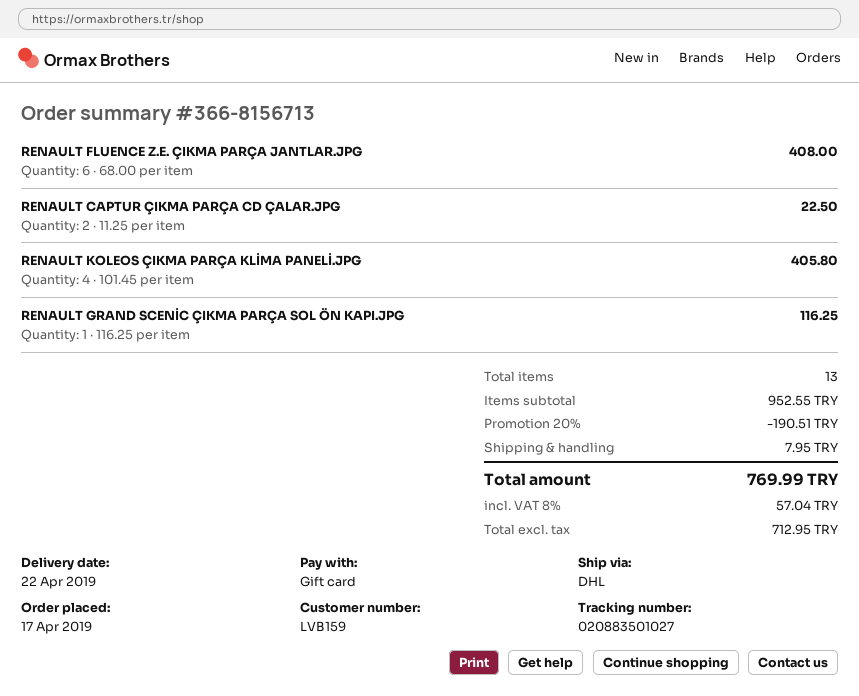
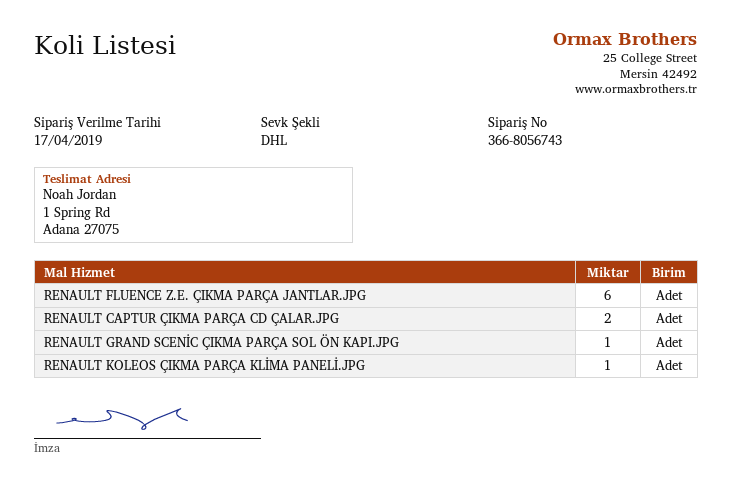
order number: 366-8156713 -> 366-8056743
RENAULT KOLEOS ÇIKMA PARÇA KLİMA PANELİ.JPG: 4 -> 1

